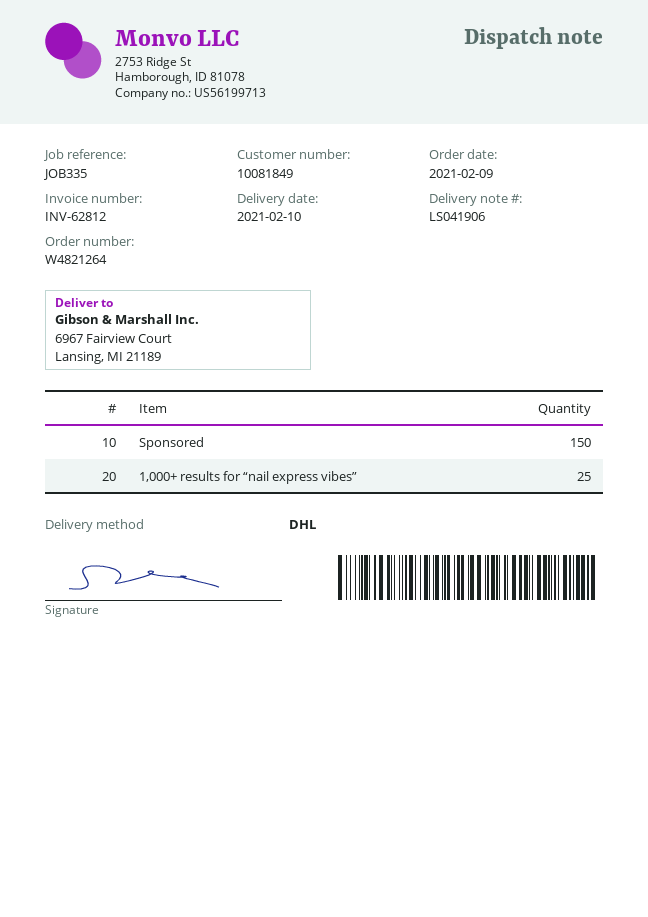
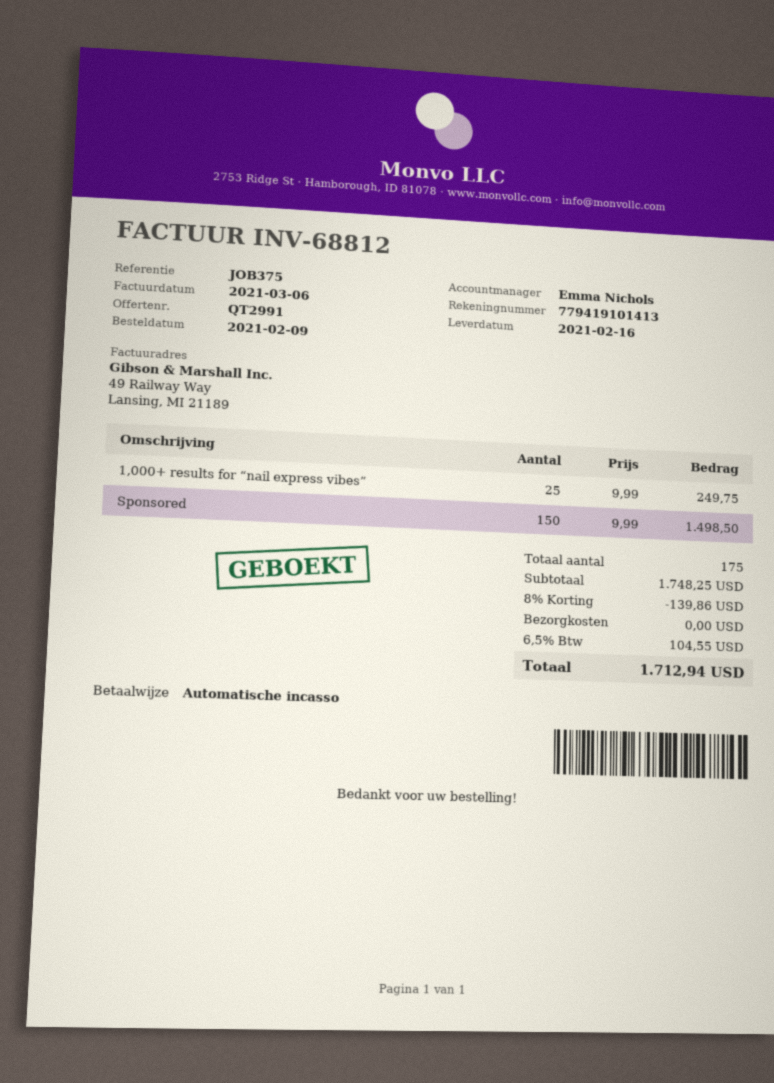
delivery date: 2021-02-10 -> 2021-02-16
invoice number: INV-62812 -> INV-68812
reference: JOB335 -> JOB375

